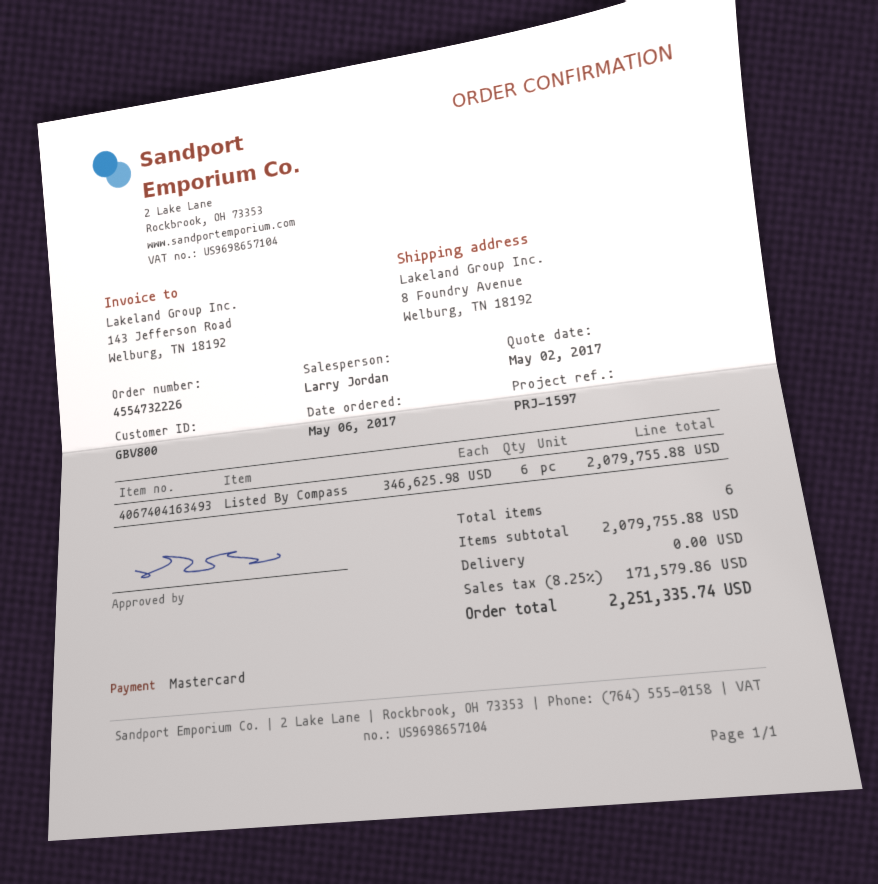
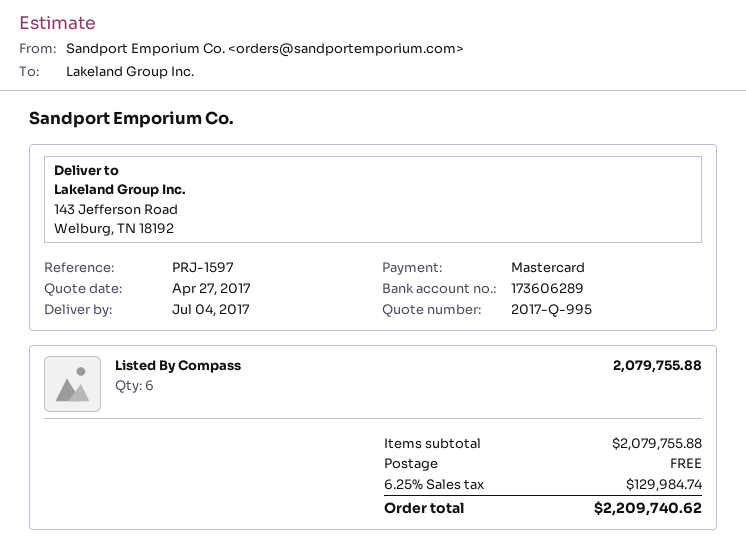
quote date: 2017-05-02 -> 2017-04-27
ship to: 8 Foundry Avenue, Welburg, TN 18192 -> 143 Jefferson Road, Welburg, TN 18192
tax: 8.25% = 171579.86 -> 6.25% = 129984.74
total: 2251335.74 -> 2209740.62

